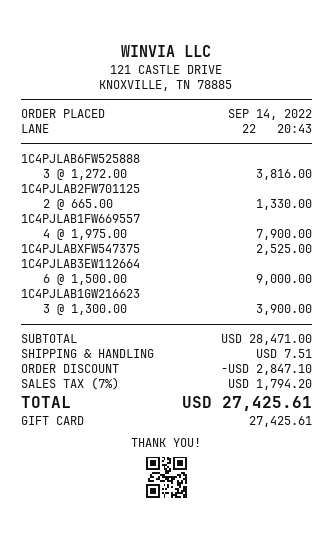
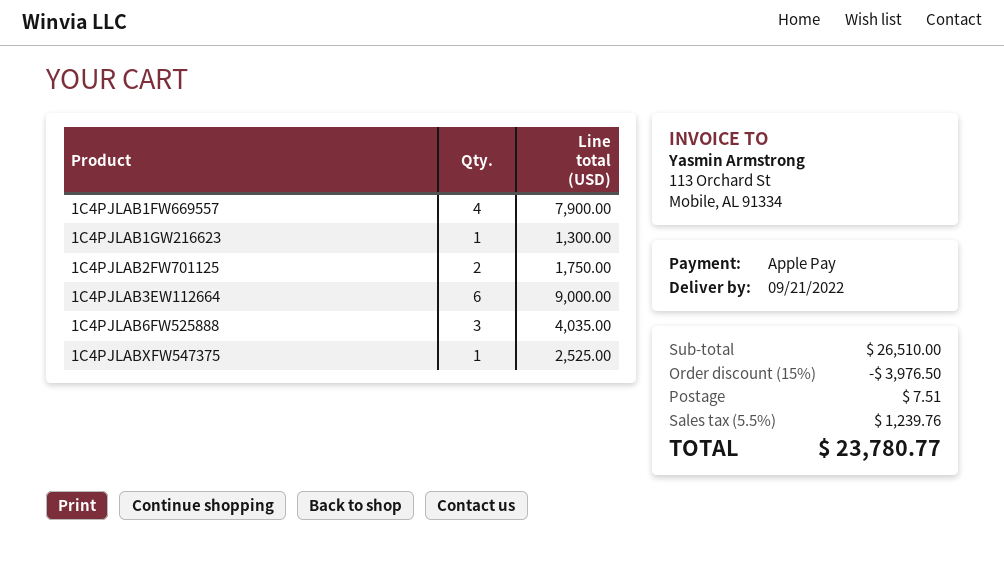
payment method: gift card -> Apple Pay
1C4PJLAB6FW525888: 3 for 3816.00 -> 3 for 4035.00
1C4PJLAB2FW701125: 2 for 1330.00 -> 2 for 1750.00
1C4PJLAB1GW216623: 3 for 3900.00 -> 1 for 1300.00
subtotal: 28471.00 -> 26510.00
discount: 2847.10 -> 3976.50
tax: 7% = 1794.20 -> 5.5% = 1239.76
total: 27425.61 -> 23780.77

